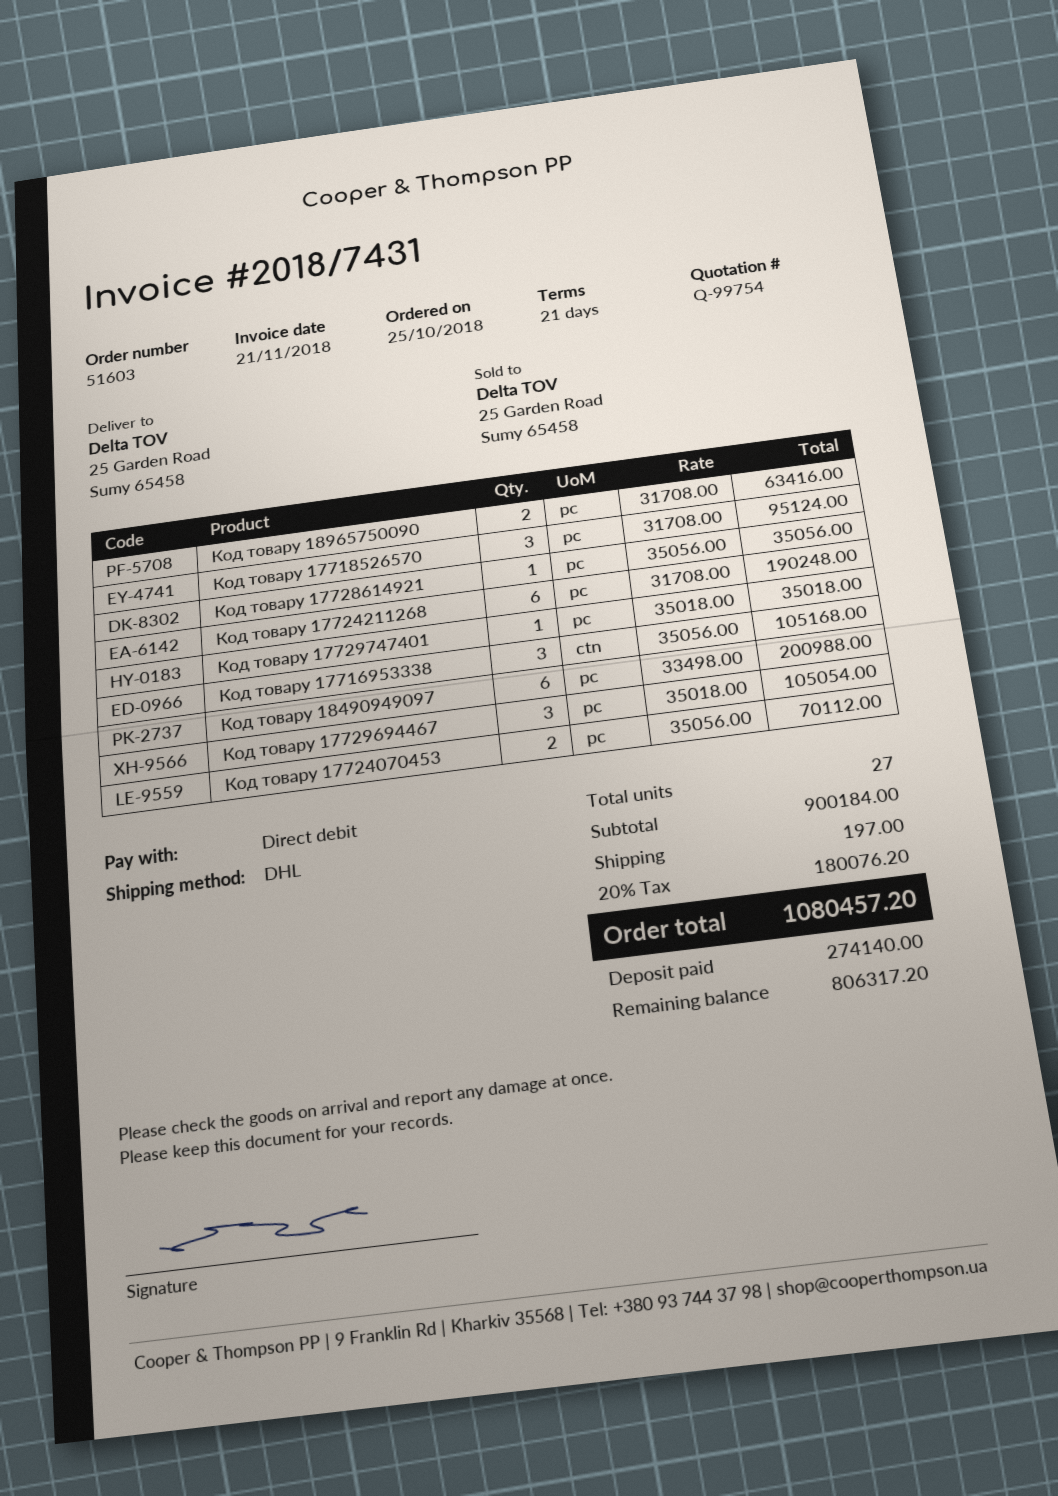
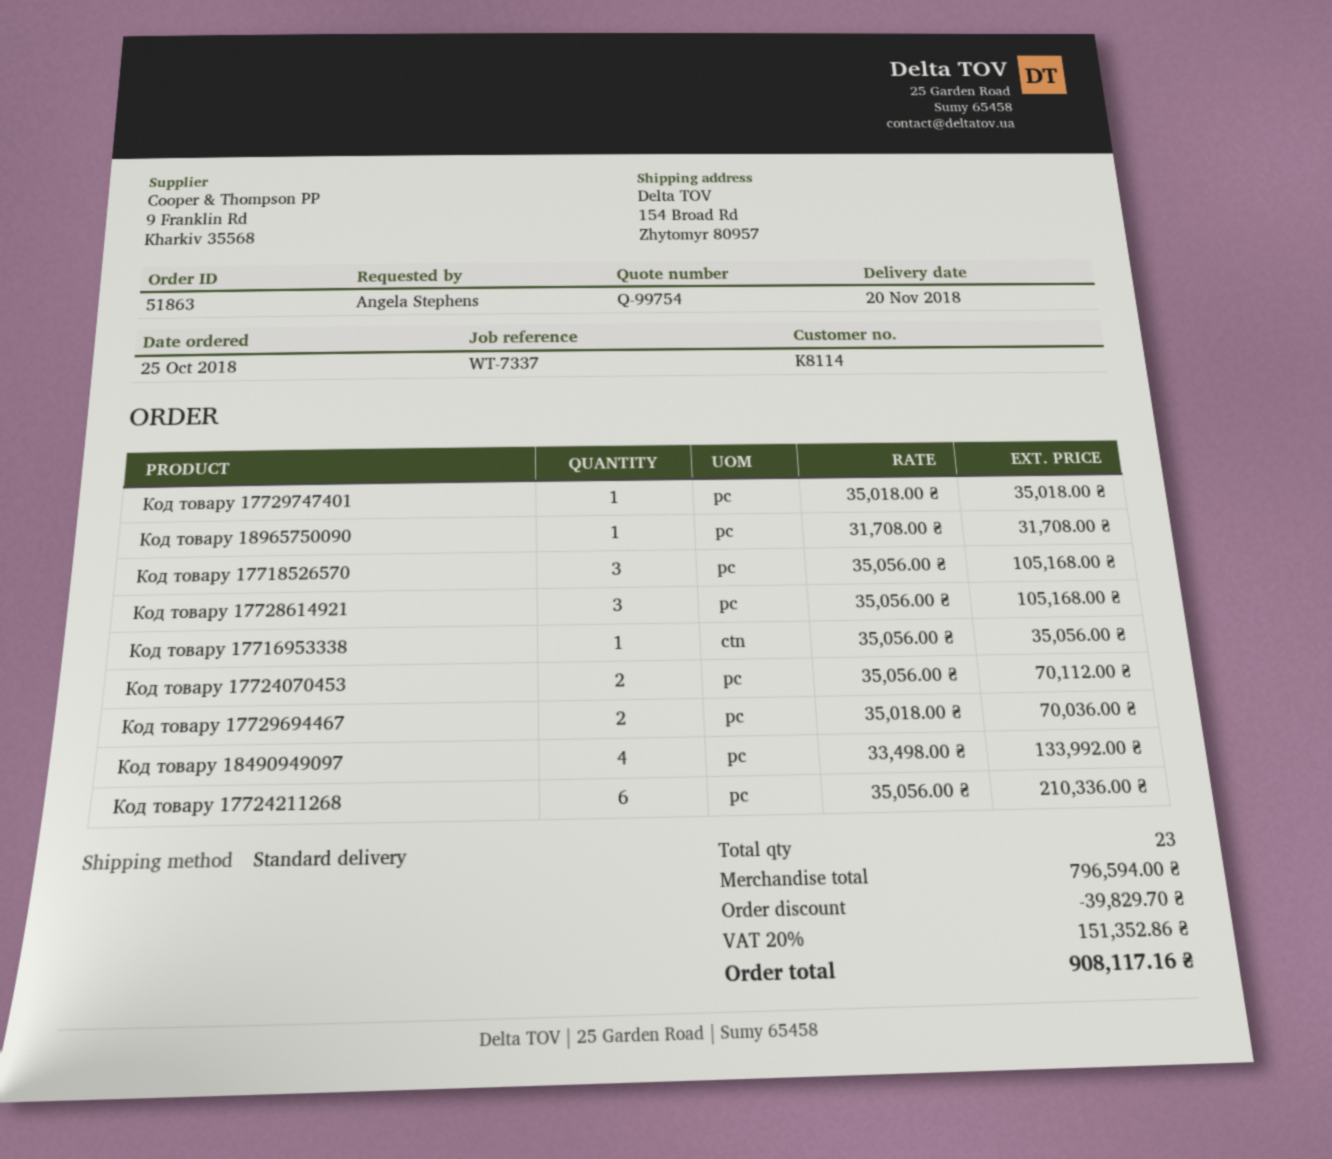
order number: 51603 -> 51863
shipping method: DHL -> standard
ship to: 25 Garden Road, Sumy 65458 -> 154 Broad Rd, Zhytomyr 80957
Код товару 18965750090: 2 x 31708.00 = 63416.00 -> 1 x 31708.00 = 31708.00
Код товару 17718526570: 3 x 31708.00 = 95124.00 -> 3 x 35056.00 = 105168.00
Код товару 17728614921: 1 x 35056.00 = 35056.00 -> 3 x 35056.00 = 105168.00
Код товару 17724211268: 6 x 31708.00 = 190248.00 -> 6 x 35056.00 = 210336.00
Код товару 17716953338: 3 x 35056.00 = 105168.00 -> 1 x 35056.00 = 35056.00
Код товару 18490949097: 6 x 33498.00 = 200988.00 -> 4 x 33498.00 = 133992.00
Код товару 17729694467: 3 x 35018.00 = 105054.00 -> 2 x 35018.00 = 70036.00
total quantity: 27 -> 23
subtotal: 900184.00 -> 796594.00
discount: none -> 39829.70
shipping: 197.00 -> none
tax: 20% = 180076.20 -> 20% = 151352.86
total: 1080457.20 -> 908117.16

